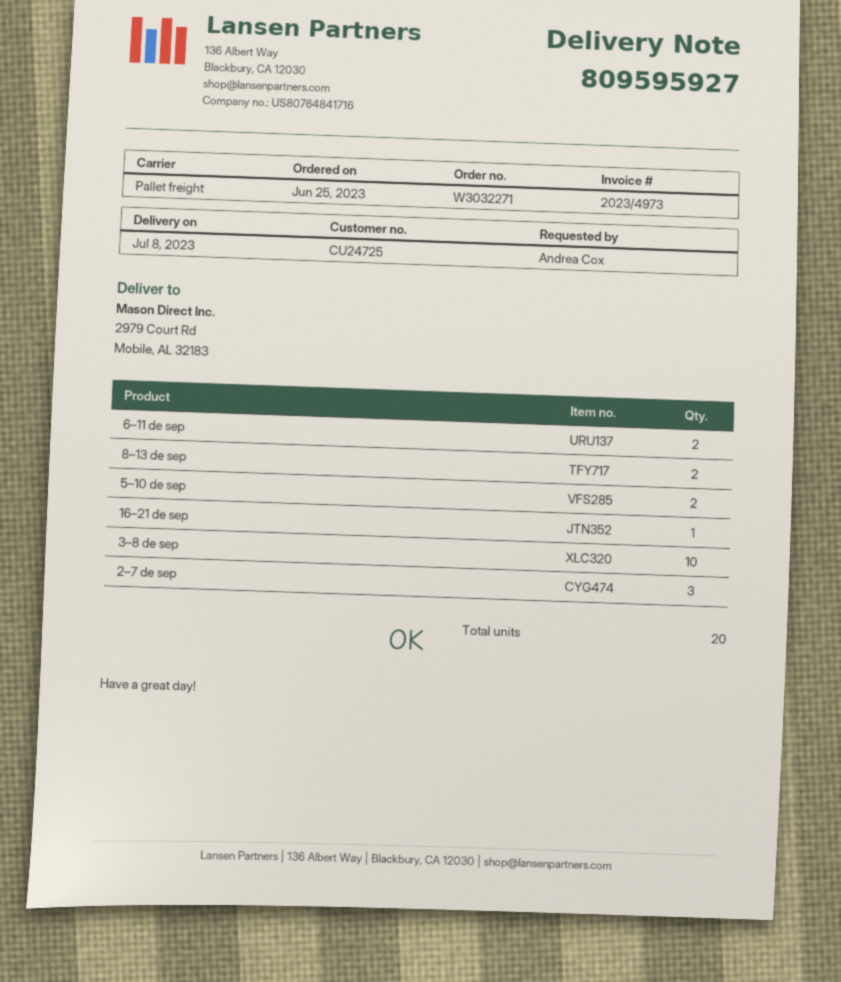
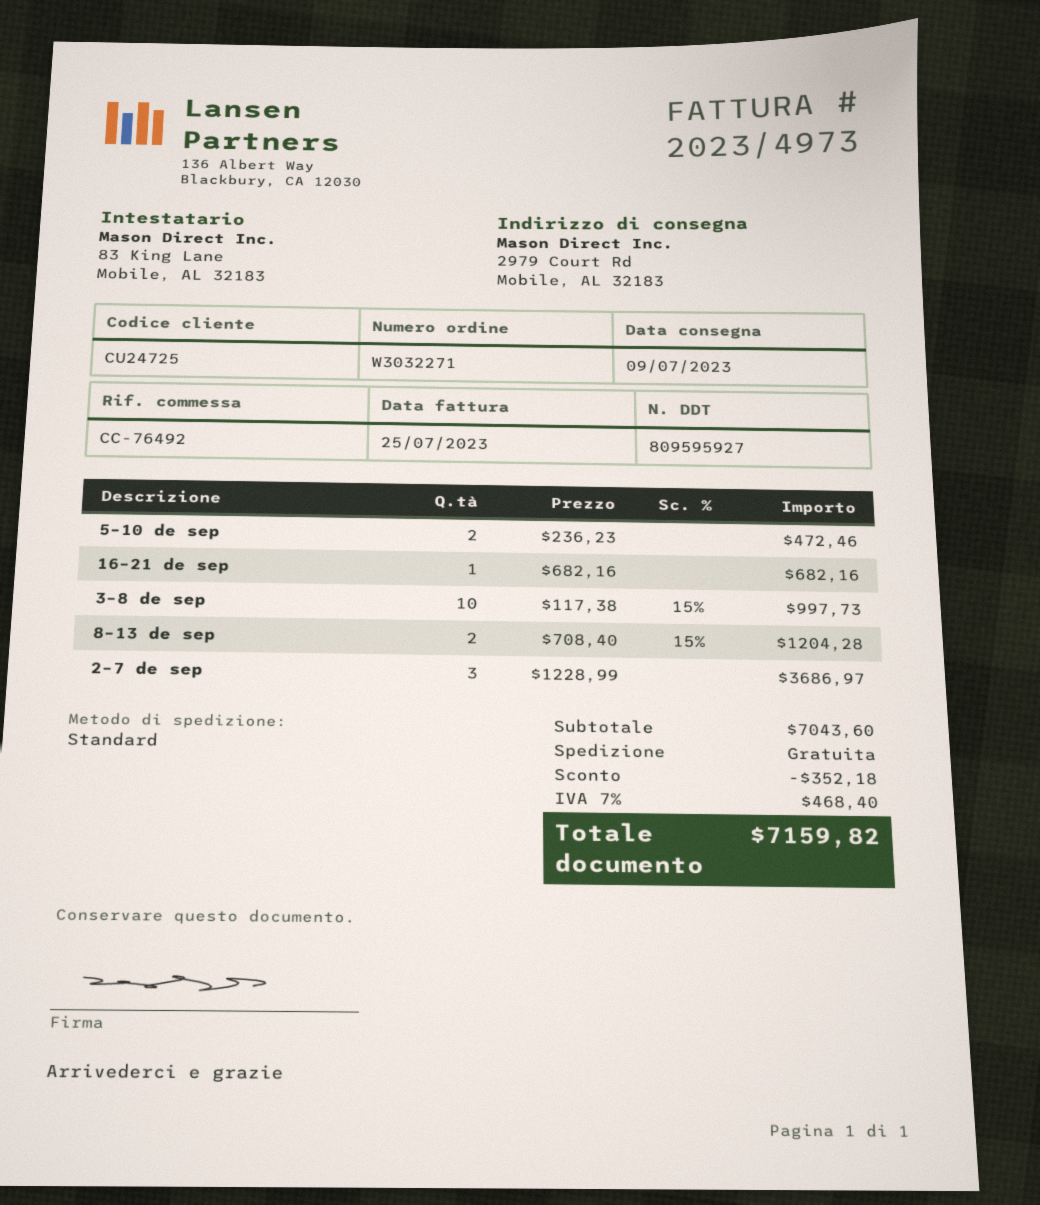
delivery date: 2023-07-08 -> 2023-07-09
shipping method: pallet freight -> standard
6–11 de sep: 2 -> none

